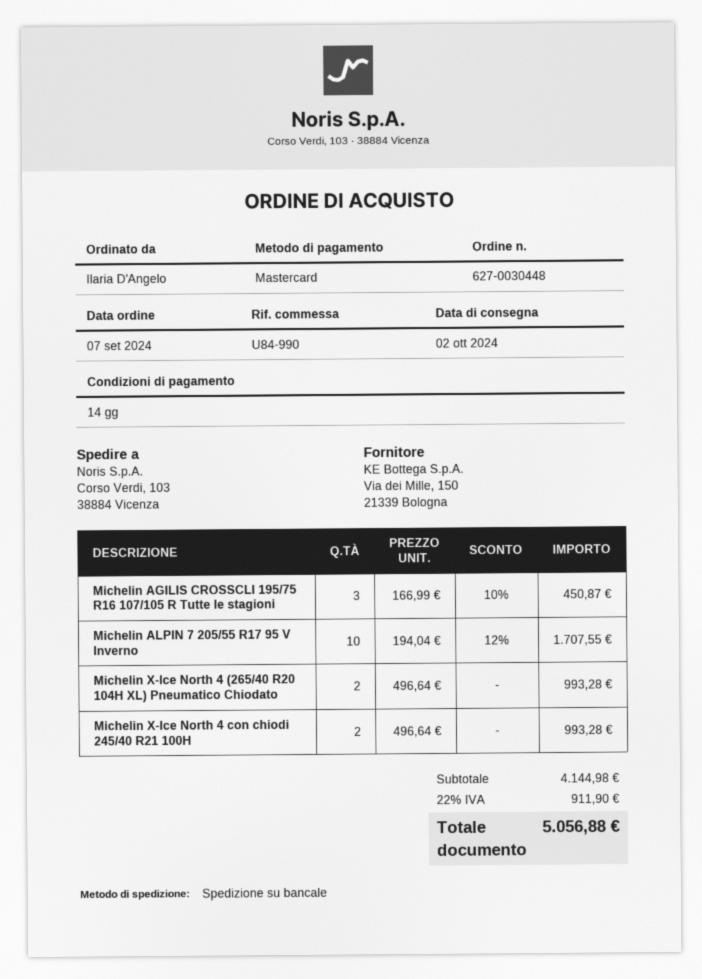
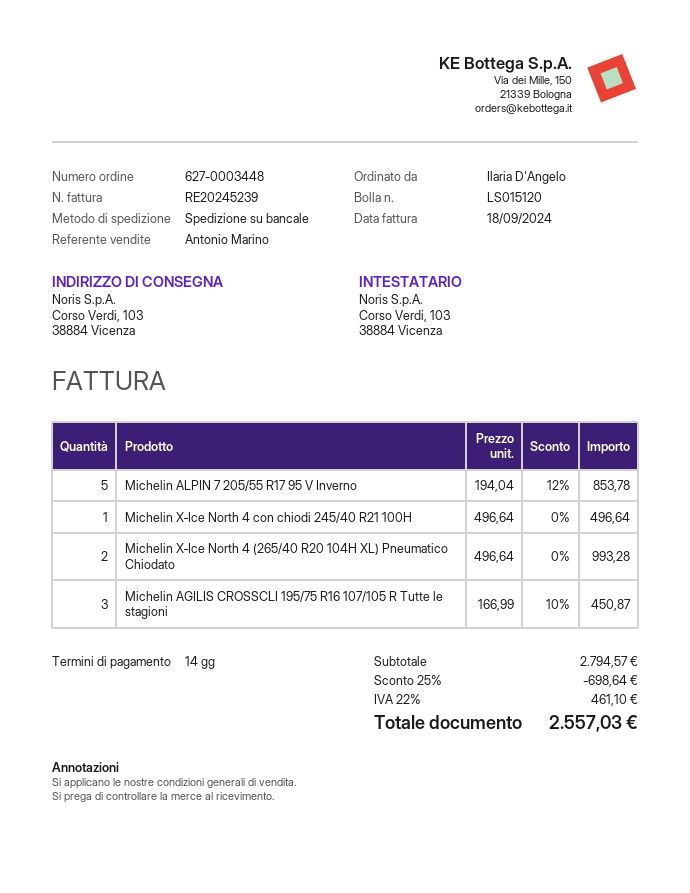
order number: 627-0030448 -> 627-0003448
Michelin ALPIN 7 205/55 R17 95 V Inverno: 10 x 194.04 - 12% = 1707.55 -> 5 x 194.04 - 12% = 853.78
Michelin X‑Ice North 4 con chiodi 245/40 R21 100H: 2 x 496.64 = 993.28 -> 1 x 496.64 = 496.64
subtotal: 4144.98 -> 2794.57
discount: none -> 25% = 698.64
tax: 22% = 911.90 -> 22% = 461.10
total: 5056.88 -> 2557.03

